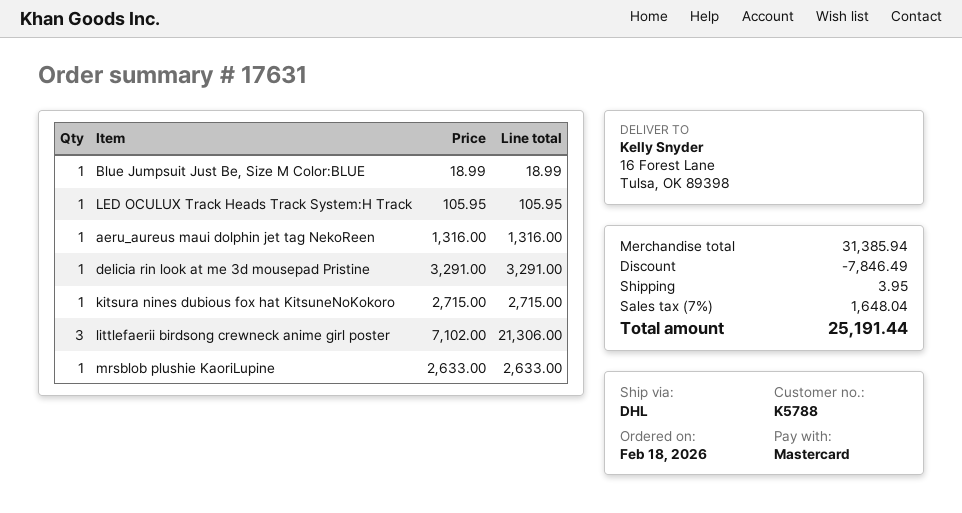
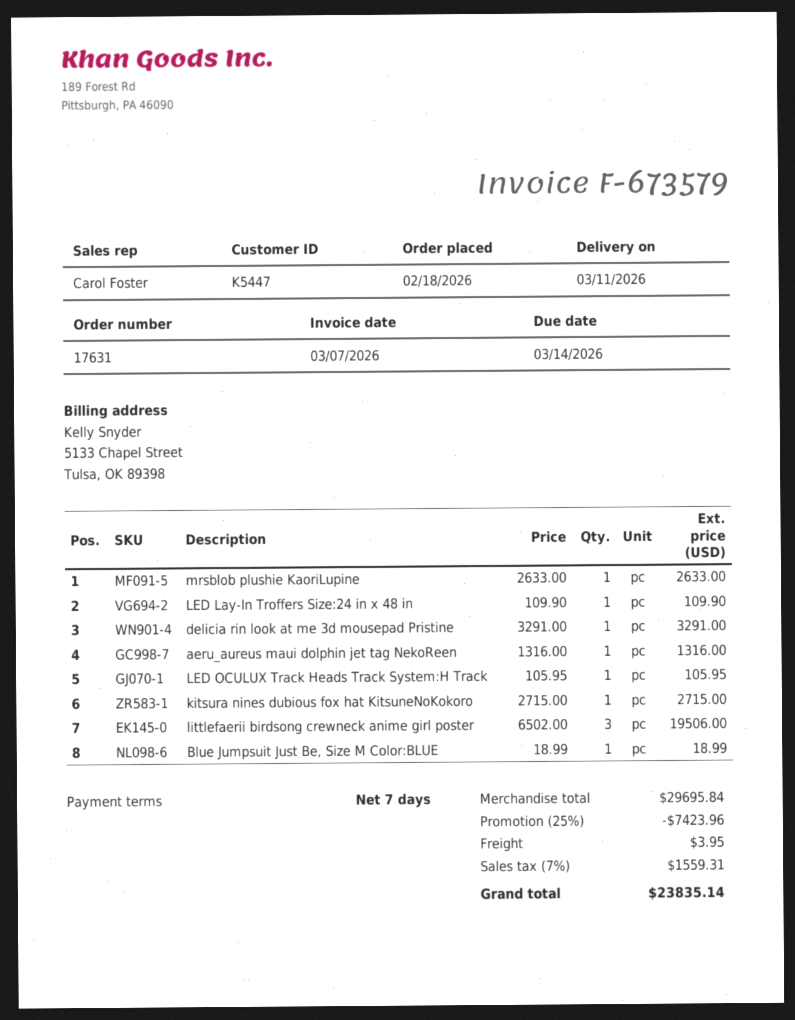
customer number: K5788 -> K5447
littlefaerii birdsong crewneck anime girl poster: 3 x 7102.00 = 21306.00 -> 3 x 6502.00 = 19506.00
LED Lay-In Troffers Size:24 in x 48 in: none -> 1 x 109.90 = 109.90
subtotal: 31385.94 -> 29695.84
discount: 7846.49 -> 7423.96
tax: 7% = 1648.04 -> 7% = 1559.31
total: 25191.44 -> 23835.14

